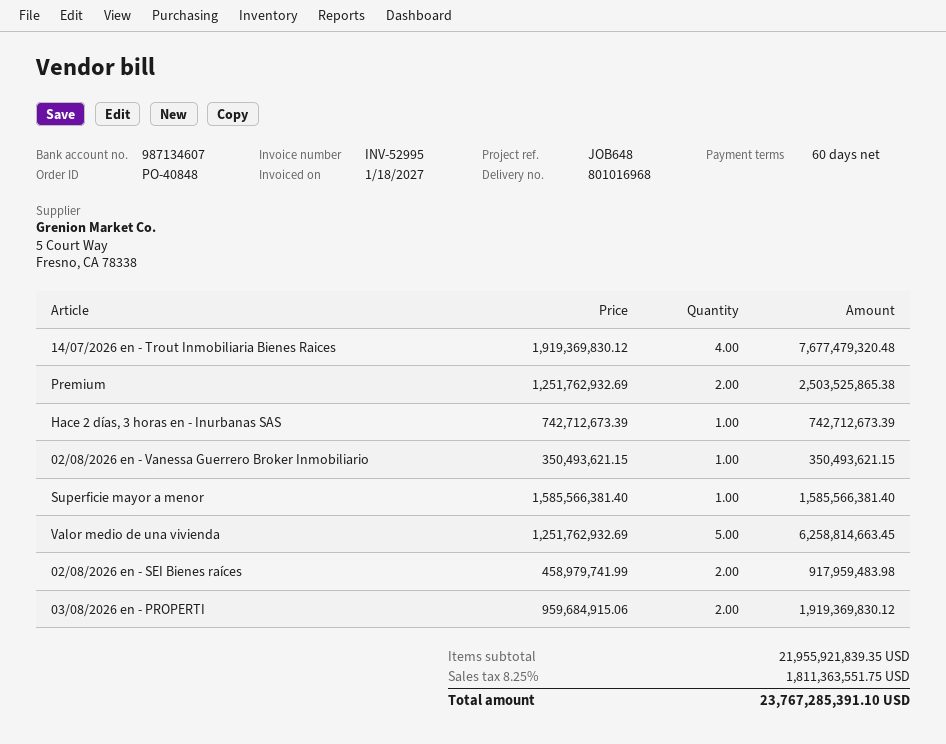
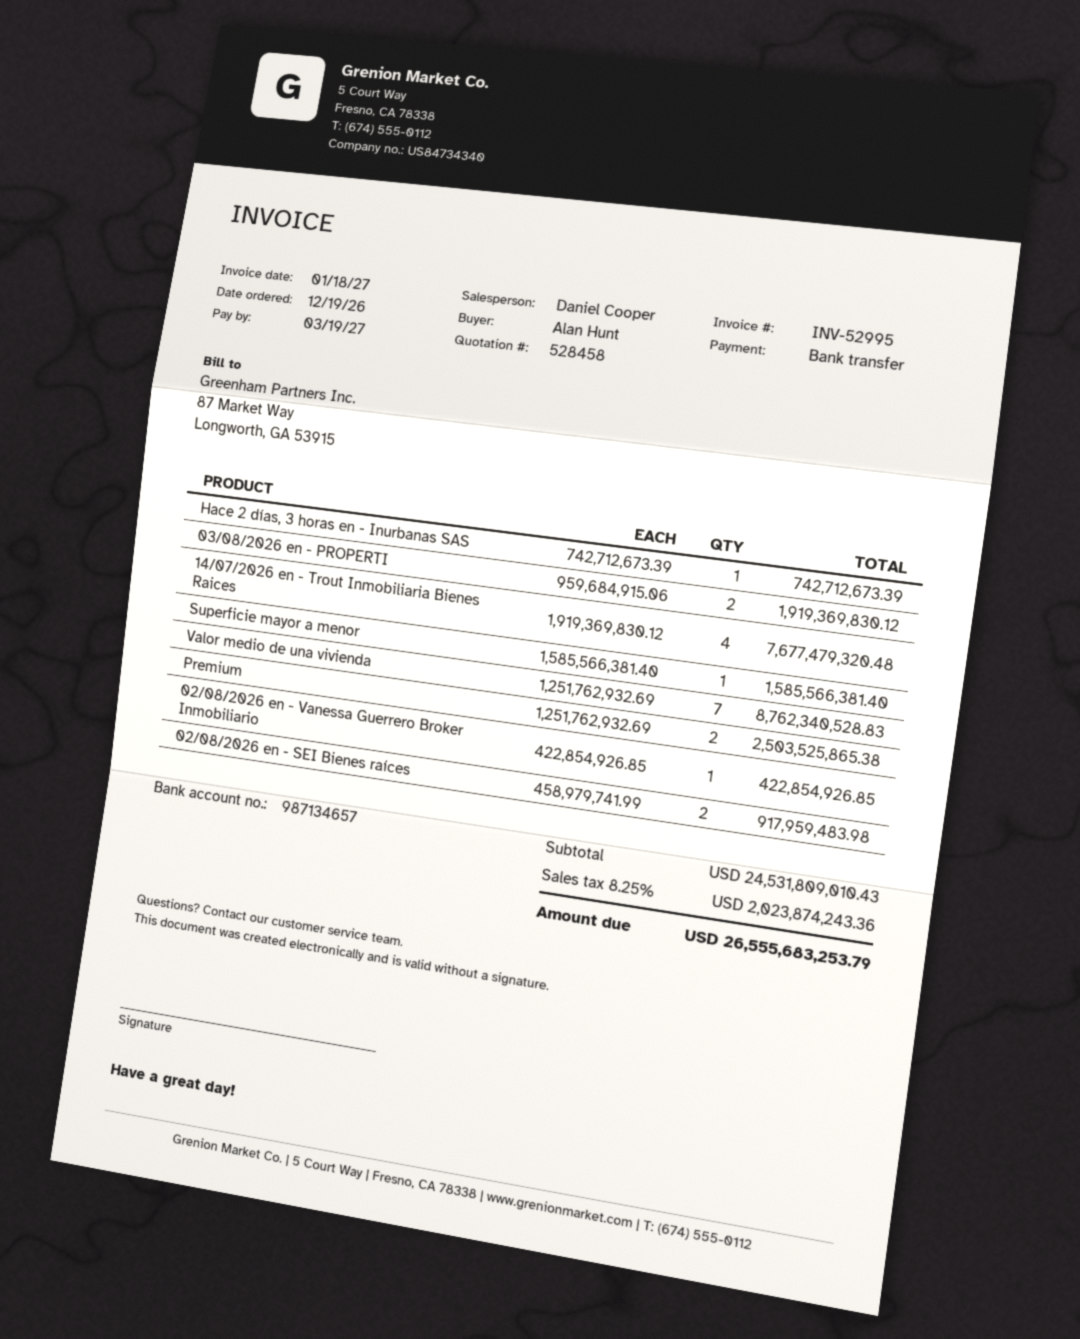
bank account: 987134607 -> 987134657
02/08/2026 en - Vanessa Guerrero Broker Inmobiliario: 1 x 350493621.15 = 350493621.15 -> 1 x 422854926.85 = 422854926.85
Valor medio de una vivienda: 5 x 1251762932.69 = 6258814663.45 -> 7 x 1251762932.69 = 8762340528.83
subtotal: 21955921839.35 -> 24531809010.43
tax: 8.25% = 1811363551.75 -> 8.25% = 2023874243.36
total: 23767285391.10 -> 26555683253.79

